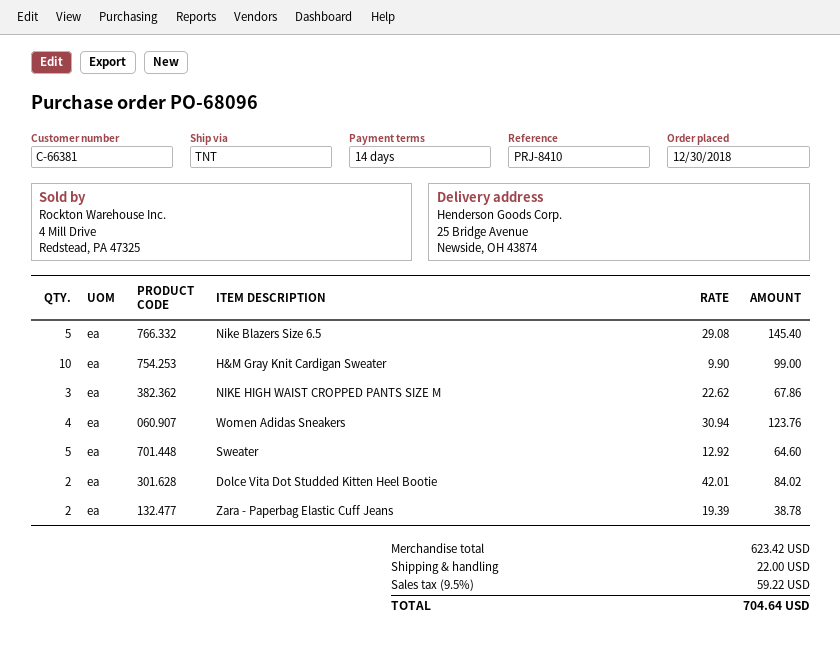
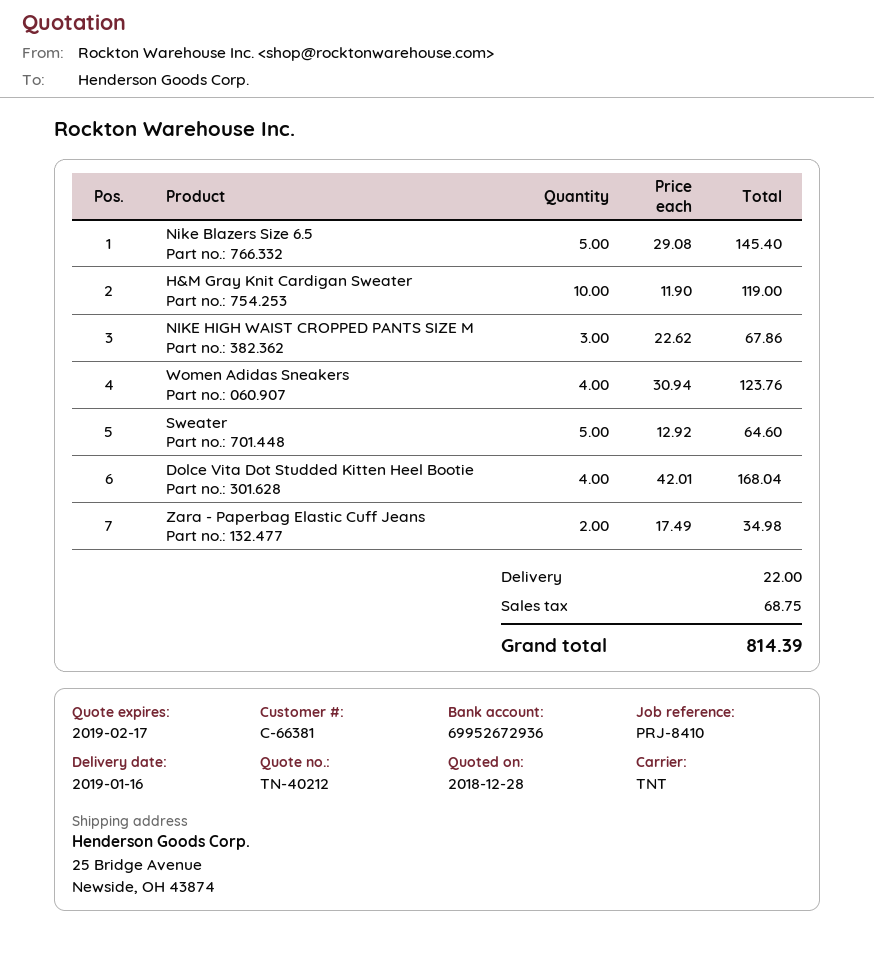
H&M Gray Knit Cardigan Sweater: 10 x 9.90 = 99.00 -> 10 x 11.90 = 119.00
Dolce Vita Dot Studded Kitten Heel Bootie: 2 x 42.01 = 84.02 -> 4 x 42.01 = 168.04
Zara - Paperbag Elastic Cuff Jeans: 2 x 19.39 = 38.78 -> 2 x 17.49 = 34.98
tax: 59.22 -> 68.75
total: 704.64 -> 814.39

